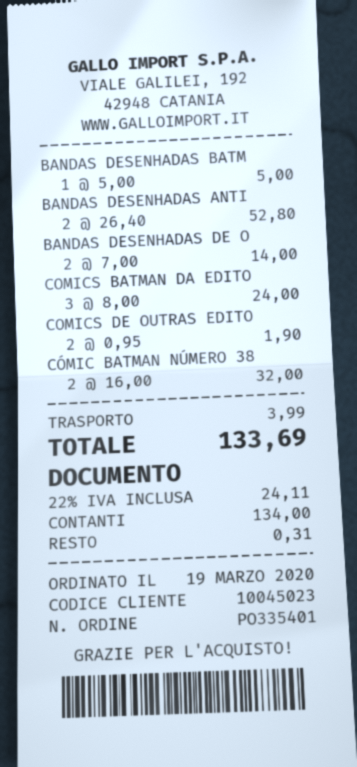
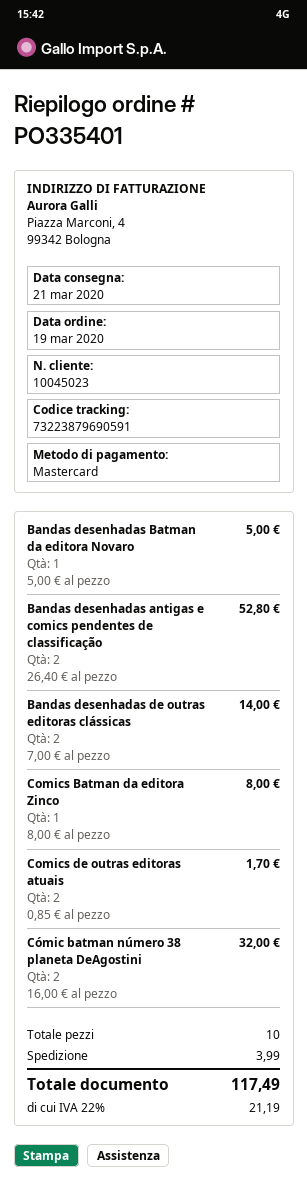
payment method: cash -> Mastercard
COMICS BATMAN DA EDITO: 3 x 8.00 = 24.00 -> 1 x 8.00 = 8.00
COMICS DE OUTRAS EDITO: 2 x 0.95 = 1.90 -> 2 x 0.85 = 1.70
tax: 22% = 24.11 -> 22% = 21.19
total: 133.69 -> 117.49

